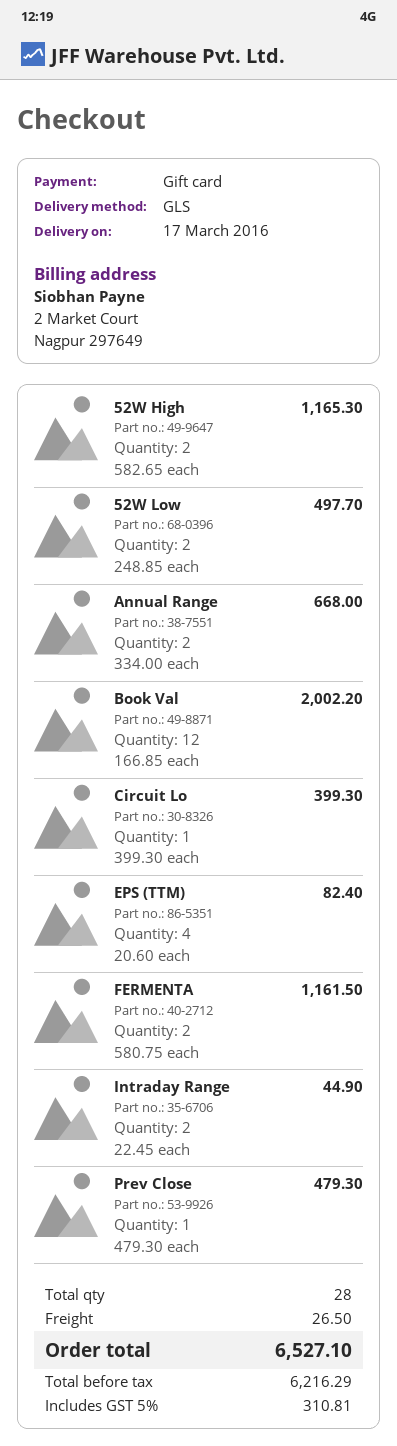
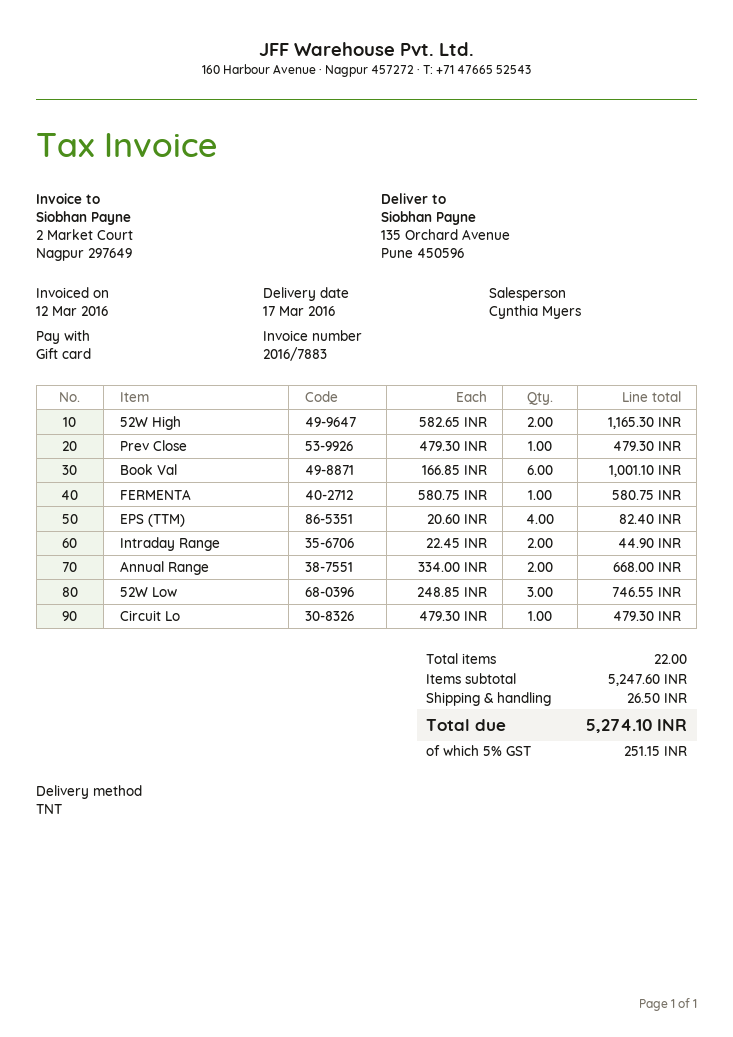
shipping method: GLS -> TNT
52W Low: 2 x 248.85 = 497.70 -> 3 x 248.85 = 746.55
Book Val: 12 x 166.85 = 2002.20 -> 6 x 166.85 = 1001.10
Circuit Lo: 1 x 399.30 = 399.30 -> 1 x 479.30 = 479.30
FERMENTA: 2 x 580.75 = 1161.50 -> 1 x 580.75 = 580.75
total quantity: 28 -> 22
tax: 5% = 310.81 -> 5% = 251.15
total: 6527.10 -> 5274.10

